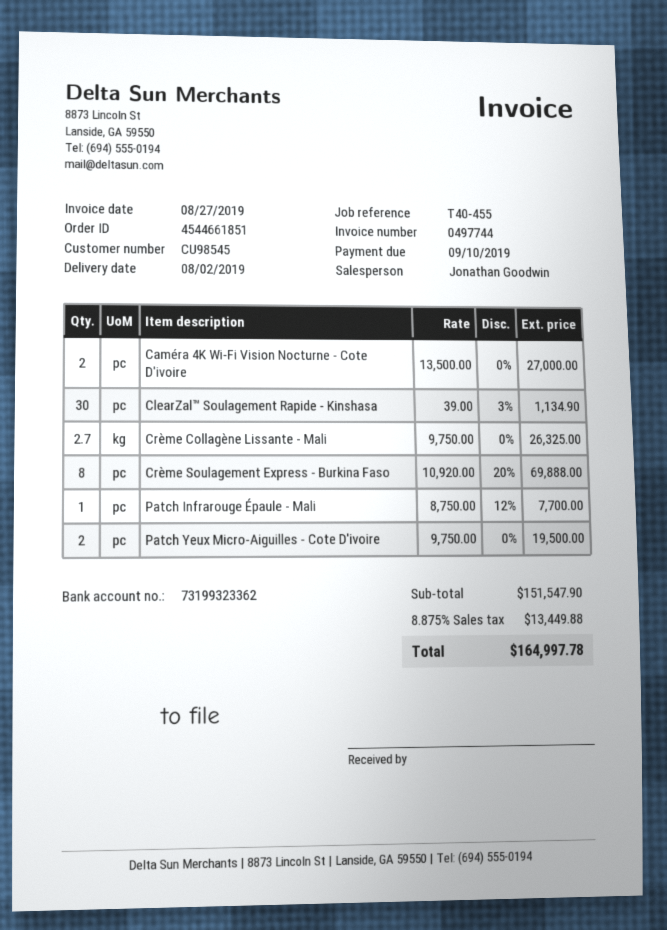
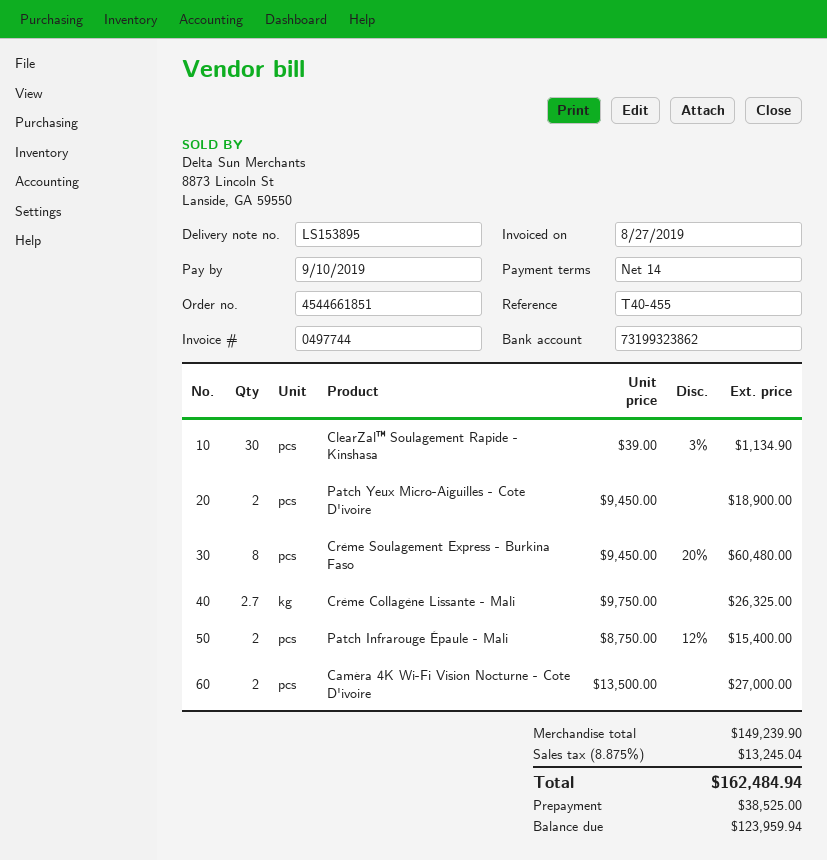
bank account: 73199323362 -> 73199323862
Crème Soulagement Express - Burkina Faso: 8 x 10920.00 - 20% = 69888.00 -> 8 x 9450.00 - 20% = 60480.00
Patch Infrarouge Épaule - Mali: 1 x 8750.00 - 12% = 7700.00 -> 2 x 8750.00 - 12% = 15400.00
Patch Yeux Micro-Aiguilles - Cote D'ivoire: 2 x 9750.00 = 19500.00 -> 2 x 9450.00 = 18900.00
subtotal: 151547.90 -> 149239.90
tax: 8.875% = 13449.88 -> 8.875% = 13245.04
total: 164997.78 -> 162484.94

